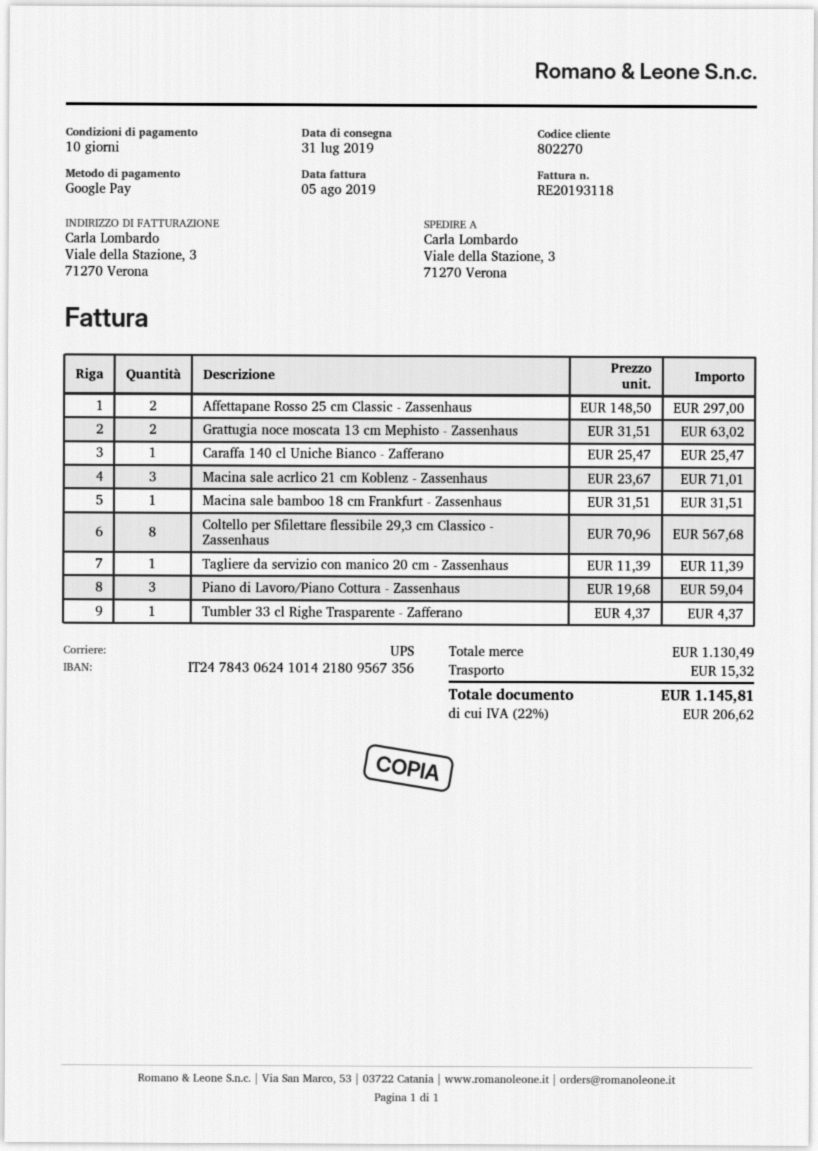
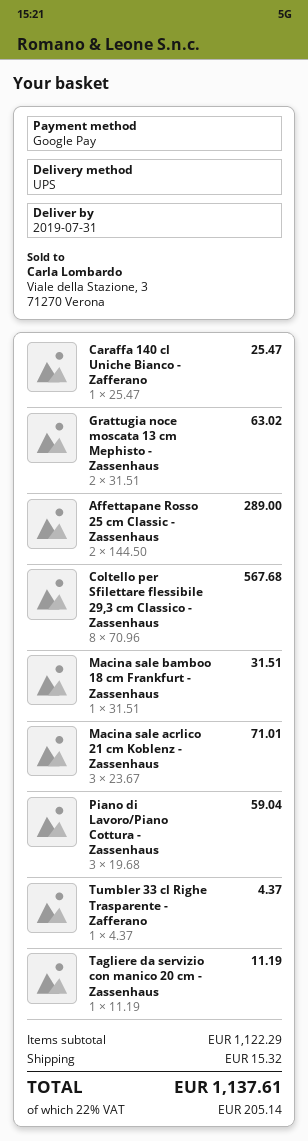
Affettapane Rosso 25 cm Classic - Zassenhaus: 2 x 148.50 = 297.00 -> 2 x 144.50 = 289.00
Tagliere da servizio con manico 20 cm - Zassenhaus: 1 x 11.39 = 11.39 -> 1 x 11.19 = 11.19
subtotal: 1130.49 -> 1122.29
tax: 22% = 206.62 -> 22% = 205.14
total: 1145.81 -> 1137.61

